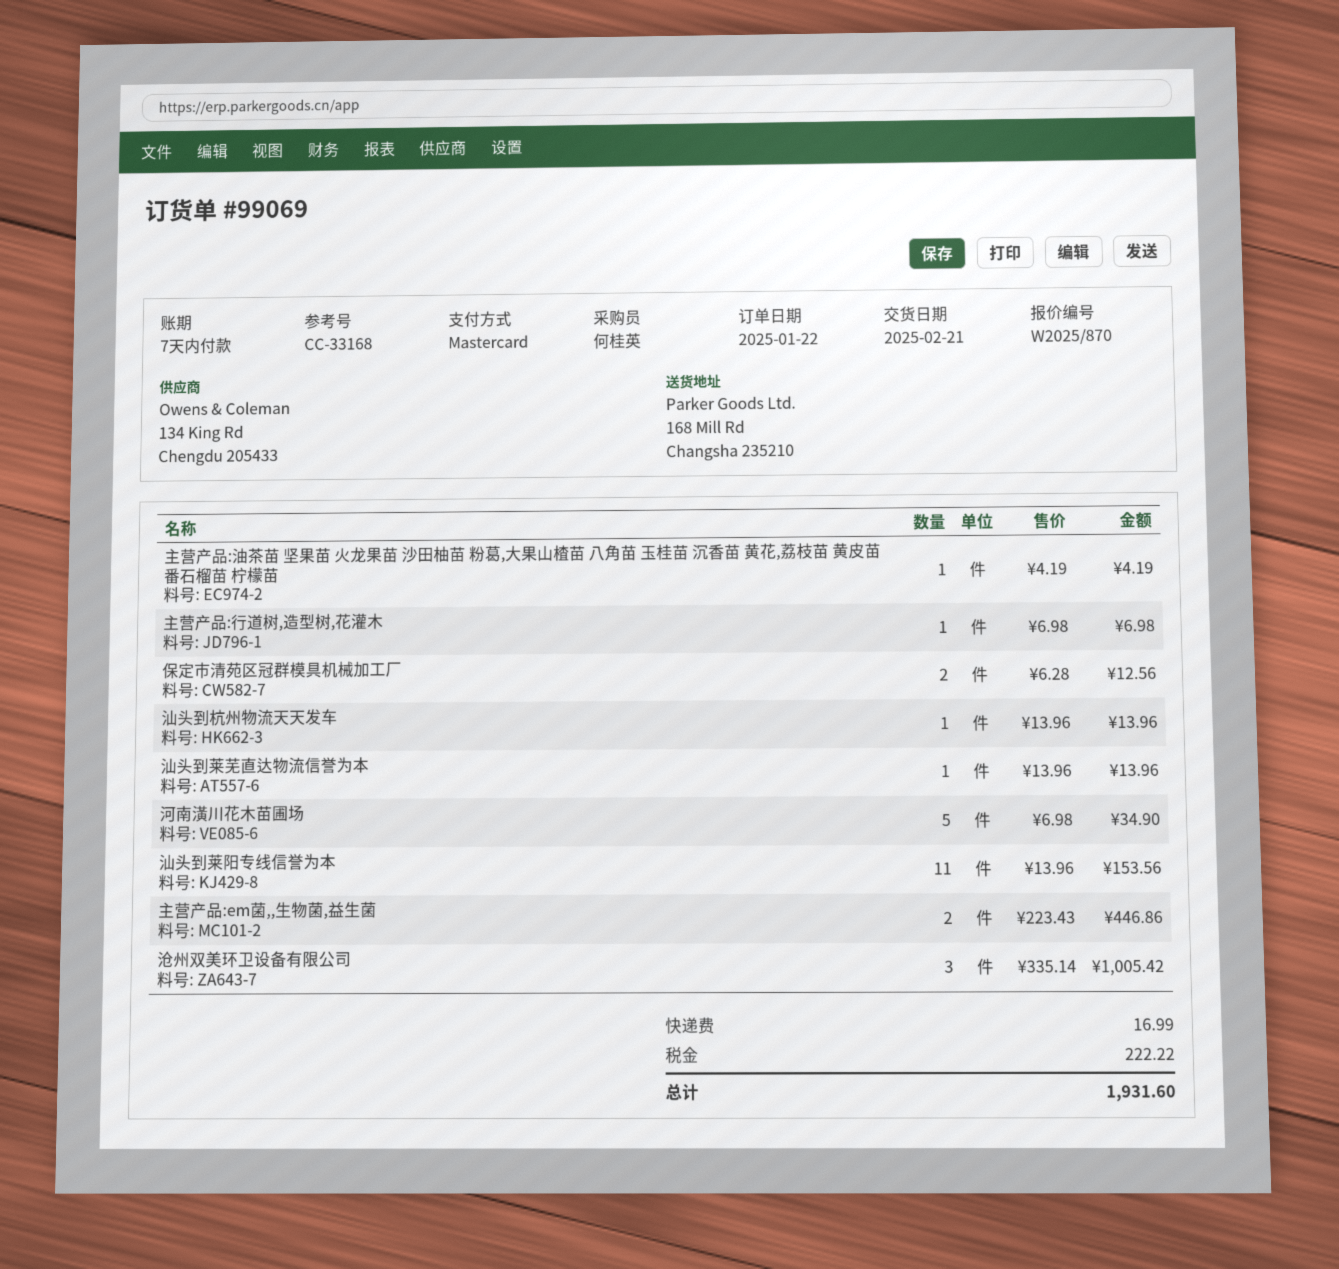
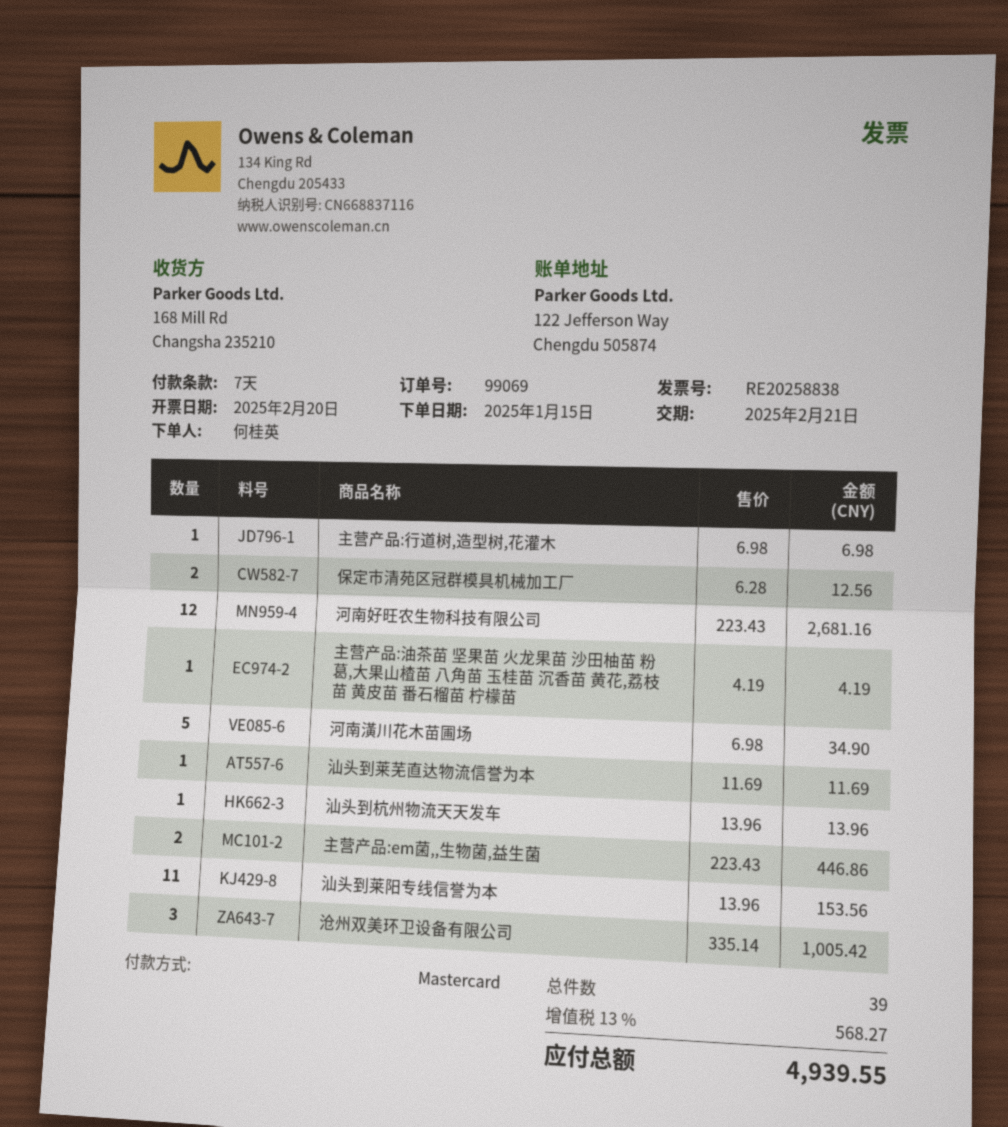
order date: 2025-01-22 -> 2025-01-15
汕头到莱芜直达物流信誉为本: 1 x 13.96 = 13.96 -> 1 x 11.69 = 11.69
河南好旺农生物科技有限公司: none -> 12 x 223.43 = 2681.16
shipping: 16.99 -> none
tax: 222.22 -> 568.27
total: 1931.60 -> 4939.55

